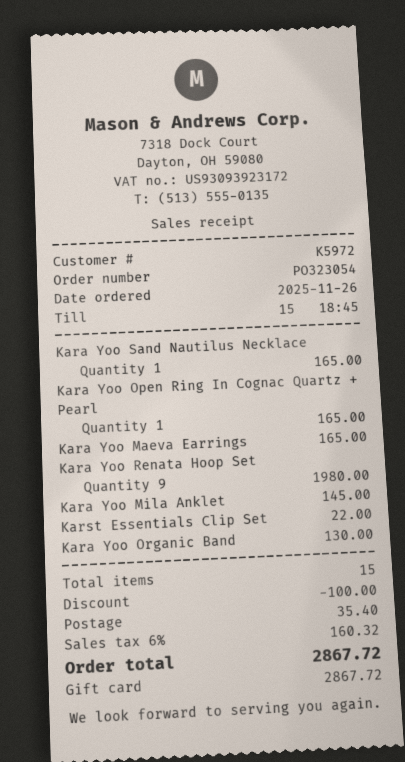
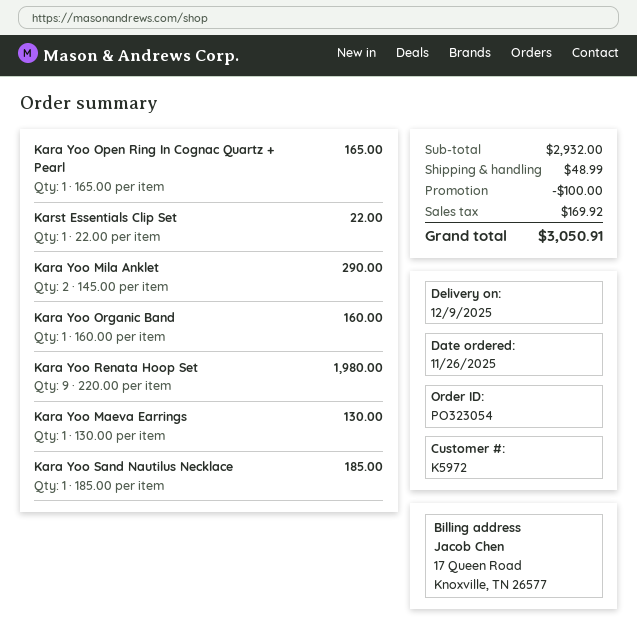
Kara Yoo Sand Nautilus Necklace: 1 for 165.00 -> 1 for 185.00
Kara Yoo Maeva Earrings: 1 for 165.00 -> 1 for 130.00
Kara Yoo Mila Anklet: 1 for 145.00 -> 2 for 290.00
Kara Yoo Organic Band: 1 for 130.00 -> 1 for 160.00
shipping: 35.40 -> 48.99
tax: 160.32 -> 169.92
total: 2867.72 -> 3050.91

